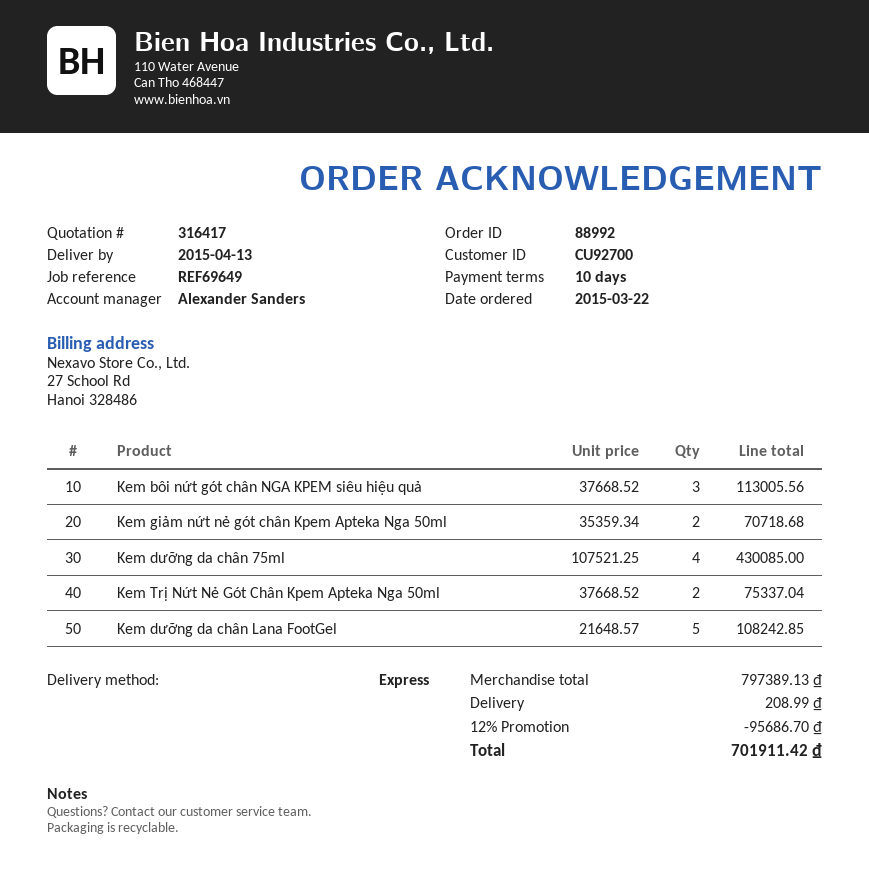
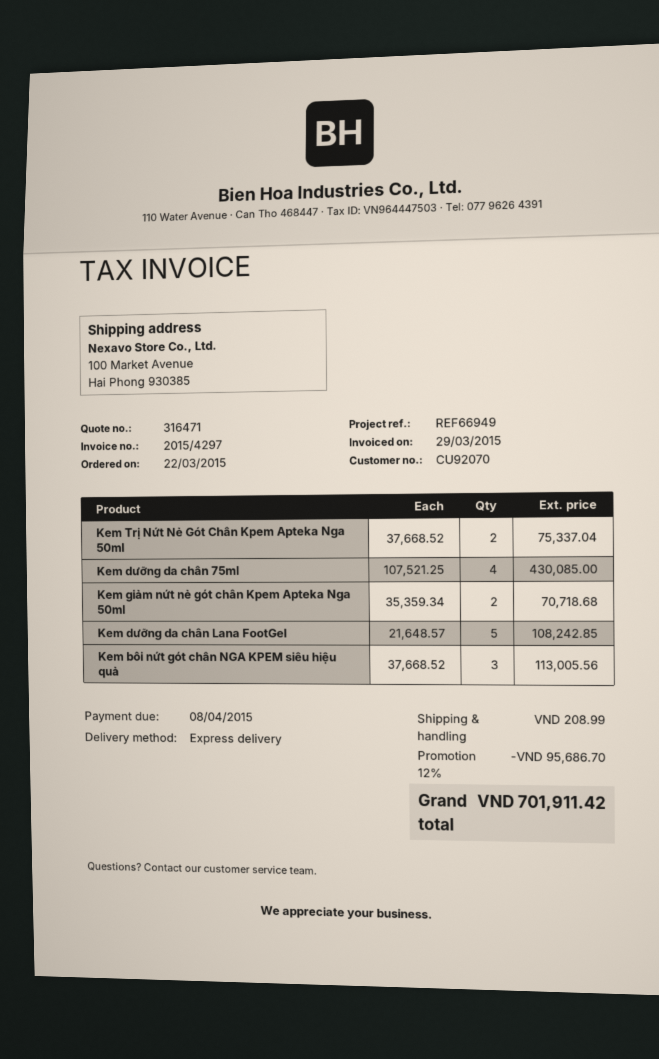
quote number: 316417 -> 316471
customer number: CU92700 -> CU92070
reference: REF69649 -> REF66949

